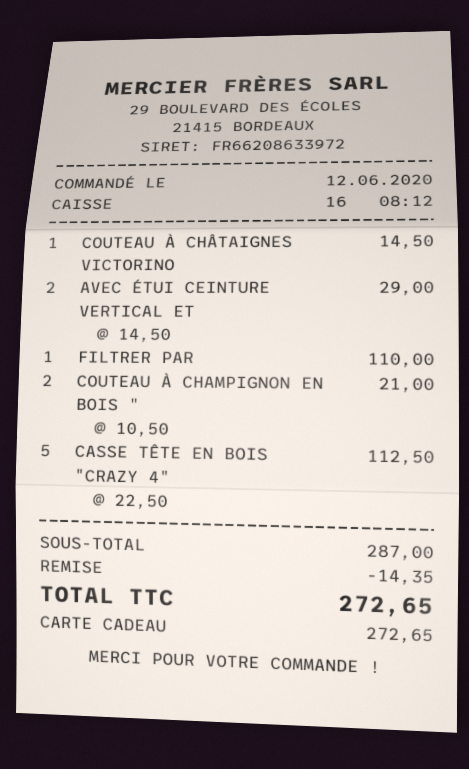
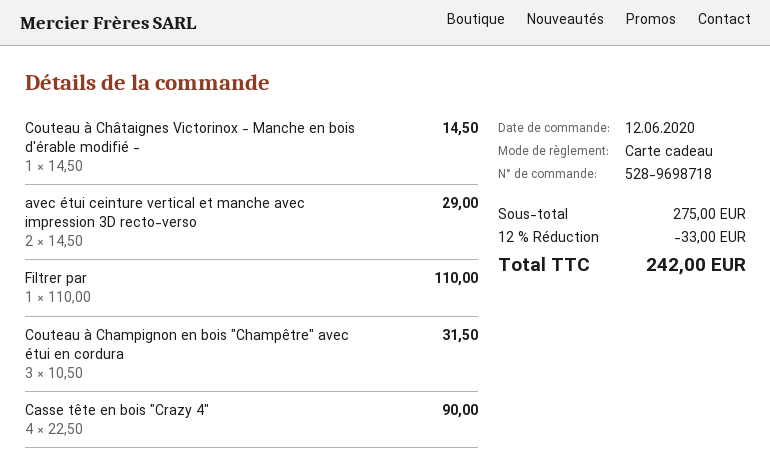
COUTEAU À CHAMPIGNON EN BOIS ": 2 x 10.50 = 21.00 -> 3 x 10.50 = 31.50
CASSE TÊTE EN BOIS "CRAZY 4": 5 x 22.50 = 112.50 -> 4 x 22.50 = 90.00
subtotal: 287.00 -> 275.00
discount: 14.35 -> 33.00
total: 272.65 -> 242.00

